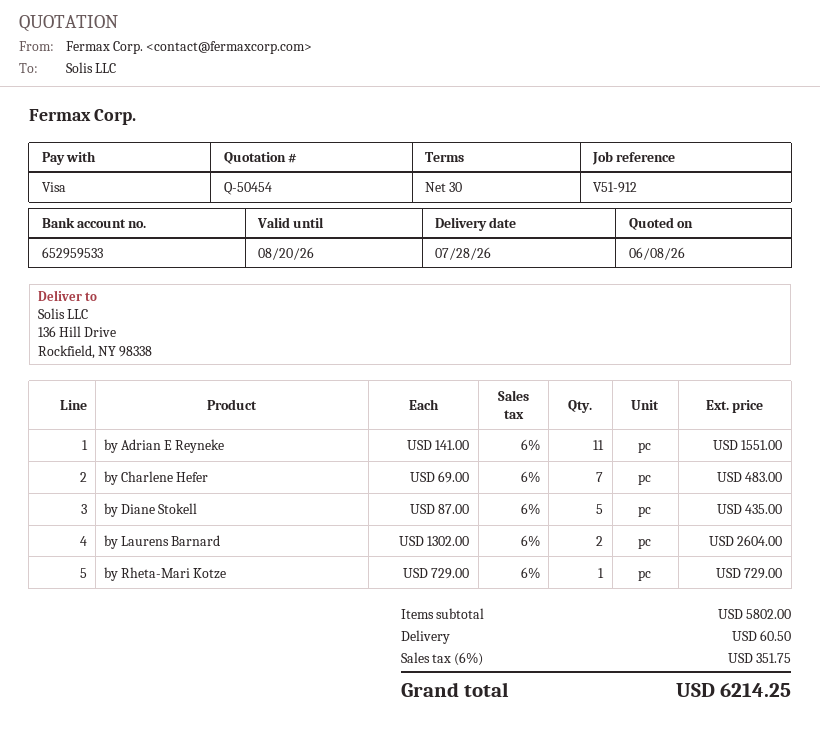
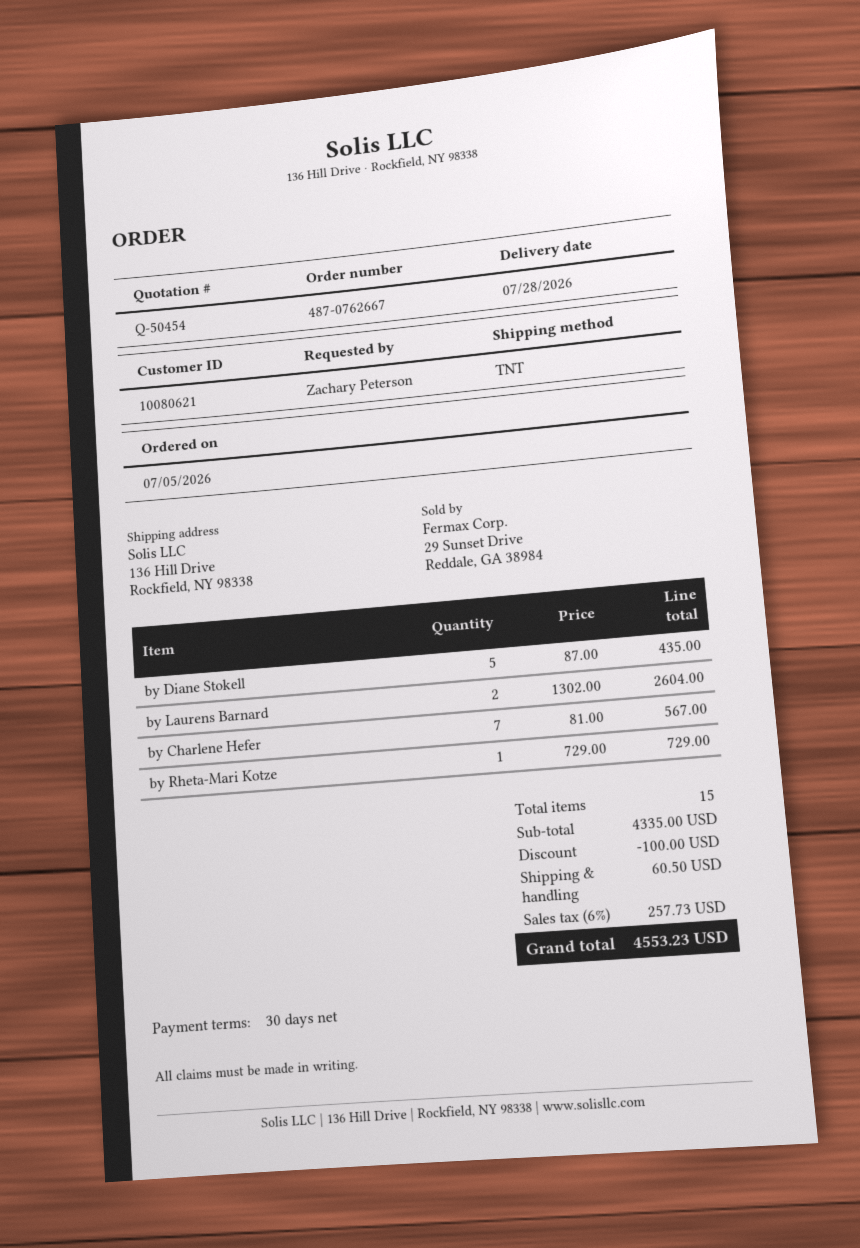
by Adrian E Reyneke: 11 x 141.00 = 1551.00 -> none
by Charlene Hefer: 7 x 69.00 = 483.00 -> 7 x 81.00 = 567.00
subtotal: 5802.00 -> 4335.00
discount: none -> 100.00
tax: 6% = 351.75 -> 6% = 257.73
total: 6214.25 -> 4553.23

